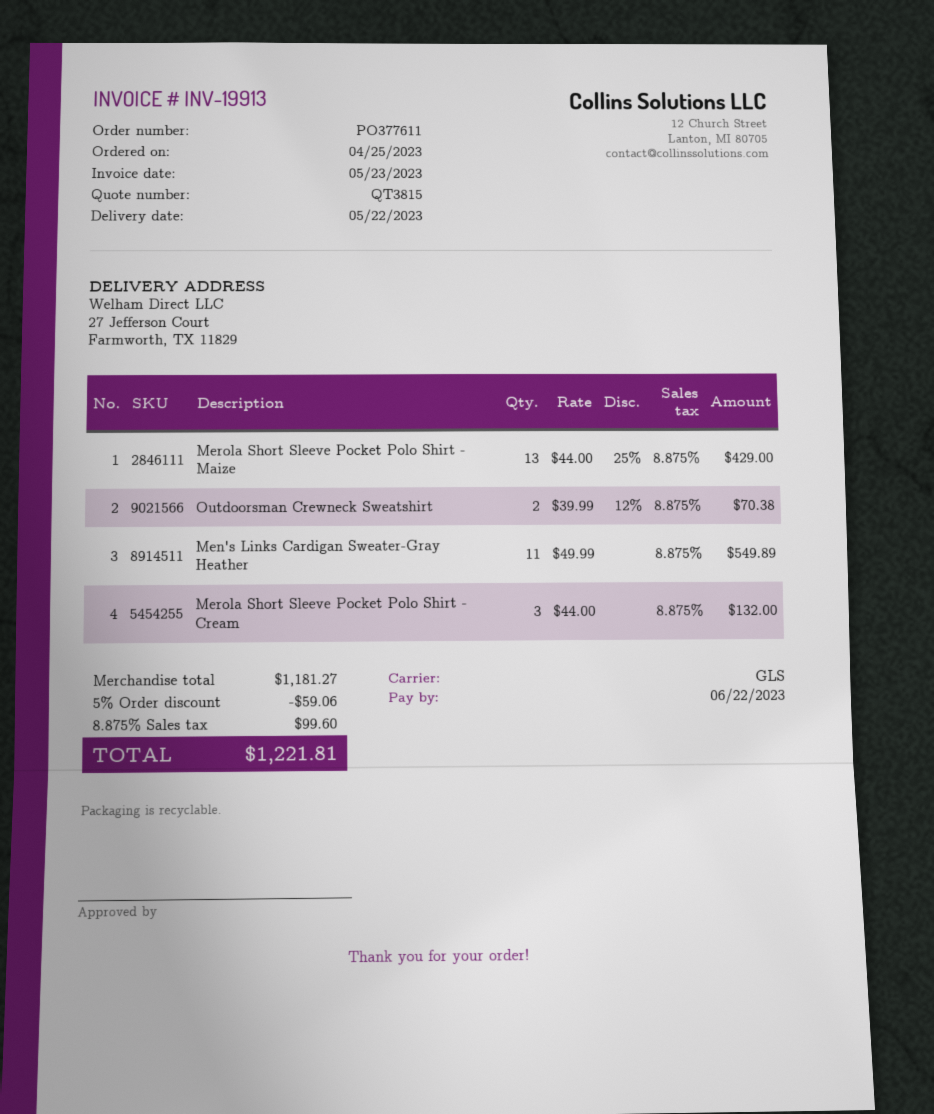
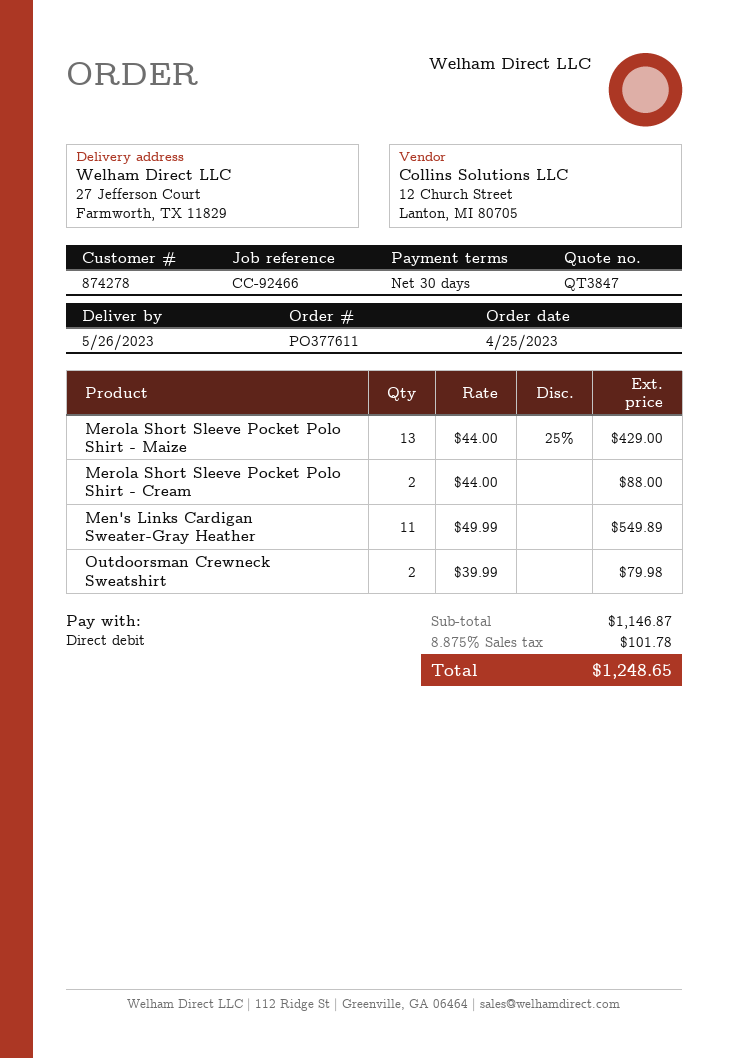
quote number: QT3815 -> QT3847
delivery date: 2023-05-22 -> 2023-05-26
Outdoorsman Crewneck Sweatshirt: 2 x 39.99 - 12% = 70.38 -> 2 x 39.99 = 79.98
Merola Short Sleeve Pocket Polo Shirt - Cream: 3 x 44.00 = 132.00 -> 2 x 44.00 = 88.00
subtotal: 1181.27 -> 1146.87
discount: 5% = 59.06 -> none
tax: 8.875% = 99.60 -> 8.875% = 101.78
total: 1221.81 -> 1248.65

